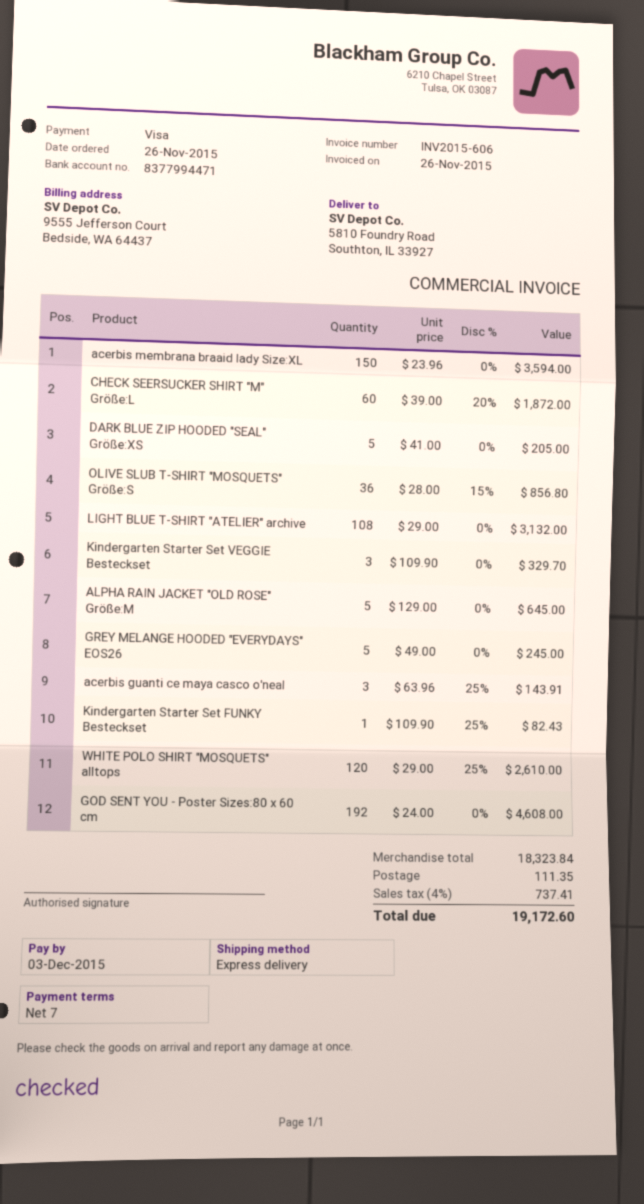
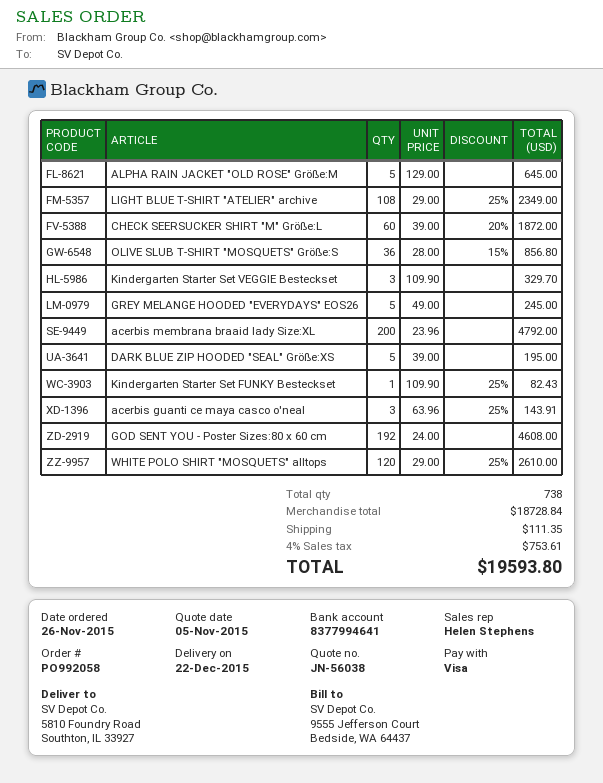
bank account: 8377994471 -> 8377994641
acerbis membrana braaid lady Size:XL: 150 x 23.96 = 3594.00 -> 200 x 23.96 = 4792.00
DARK BLUE ZIP HOODED "SEAL" Größe:XS: 5 x 41.00 = 205.00 -> 5 x 39.00 = 195.00
LIGHT BLUE T-SHIRT "ATELIER" archive: 108 x 29.00 = 3132.00 -> 108 x 29.00 - 25% = 2349.00
subtotal: 18323.84 -> 18728.84
tax: 4% = 737.41 -> 4% = 753.61
total: 19172.60 -> 19593.80

